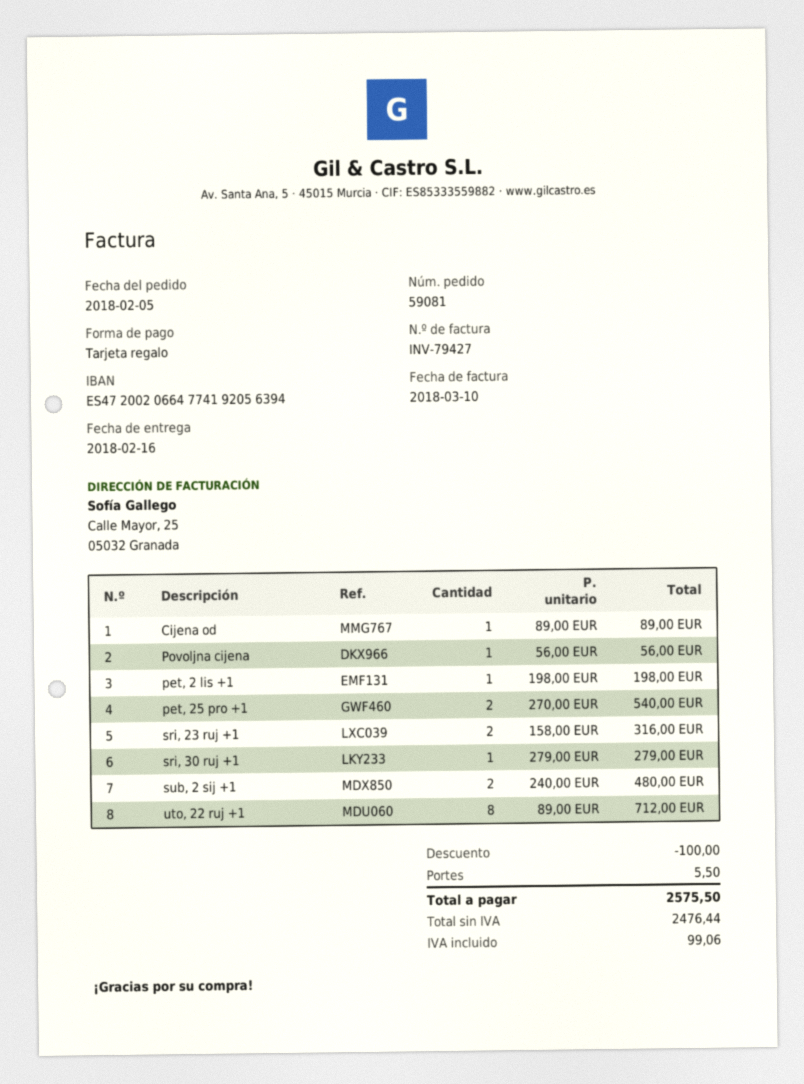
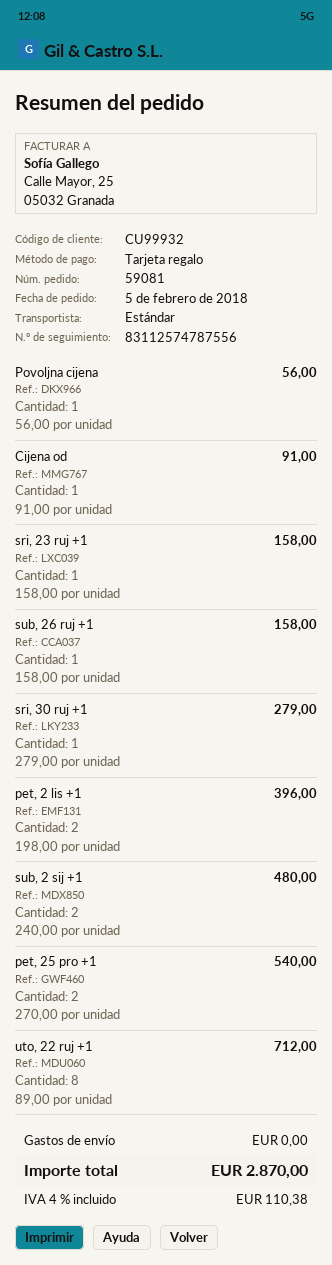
Cijena od: 1 x 89.00 = 89.00 -> 1 x 91.00 = 91.00
pet, 2 lis +1: 1 x 198.00 = 198.00 -> 2 x 198.00 = 396.00
sri, 23 ruj +1: 2 x 158.00 = 316.00 -> 1 x 158.00 = 158.00
sub, 26 ruj +1: none -> 1 x 158.00 = 158.00
discount: 100.00 -> none
shipping: 5.50 -> 0.00
tax: 99.06 -> 110.38
total: 2575.50 -> 2870.00

